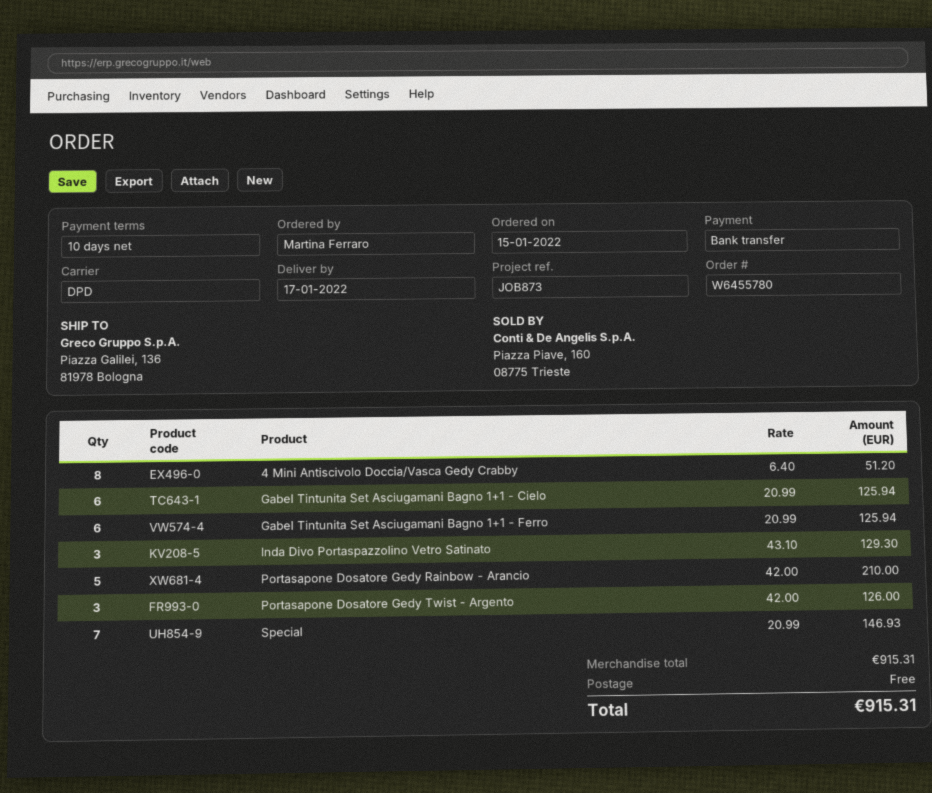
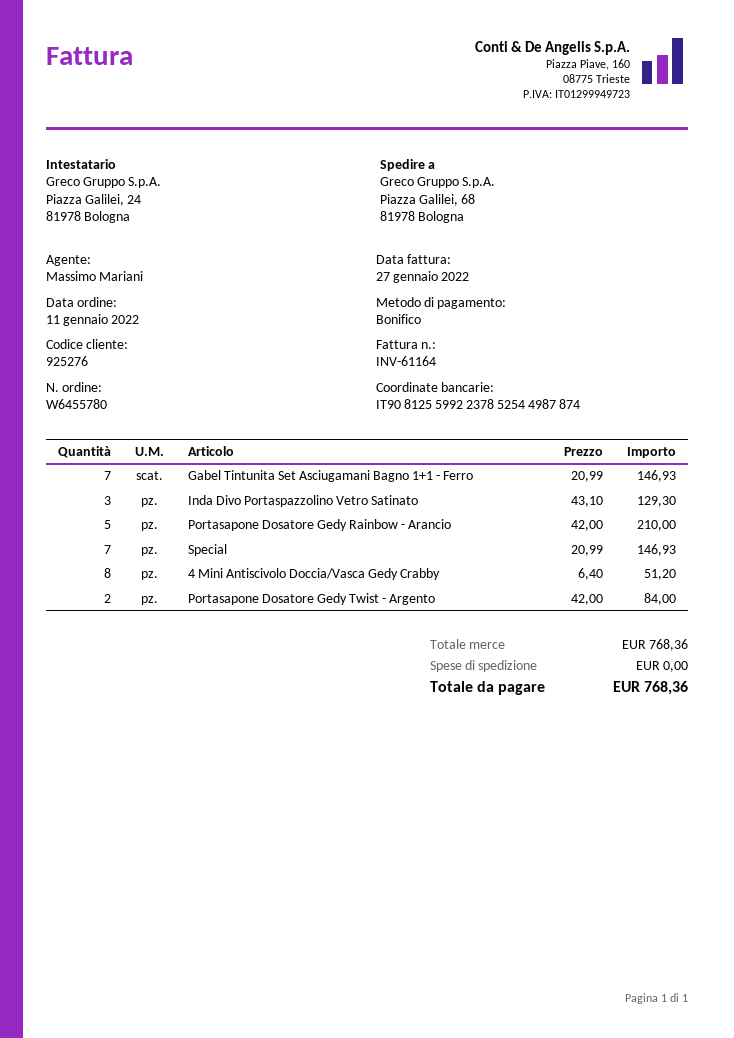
order date: 2022-01-15 -> 2022-01-11
ship to: Piazza Galilei, 136, 81978 Bologna -> Piazza Galilei, 68, 81978 Bologna
Gabel Tintunita Set Asciugamani Bagno 1+1 - Cielo: 6 x 20.99 = 125.94 -> none
Gabel Tintunita Set Asciugamani Bagno 1+1 - Ferro: 6 x 20.99 = 125.94 -> 7 x 20.99 = 146.93
Portasapone Dosatore Gedy Twist - Argento: 3 x 42.00 = 126.00 -> 2 x 42.00 = 84.00
subtotal: 915.31 -> 768.36
total: 915.31 -> 768.36

